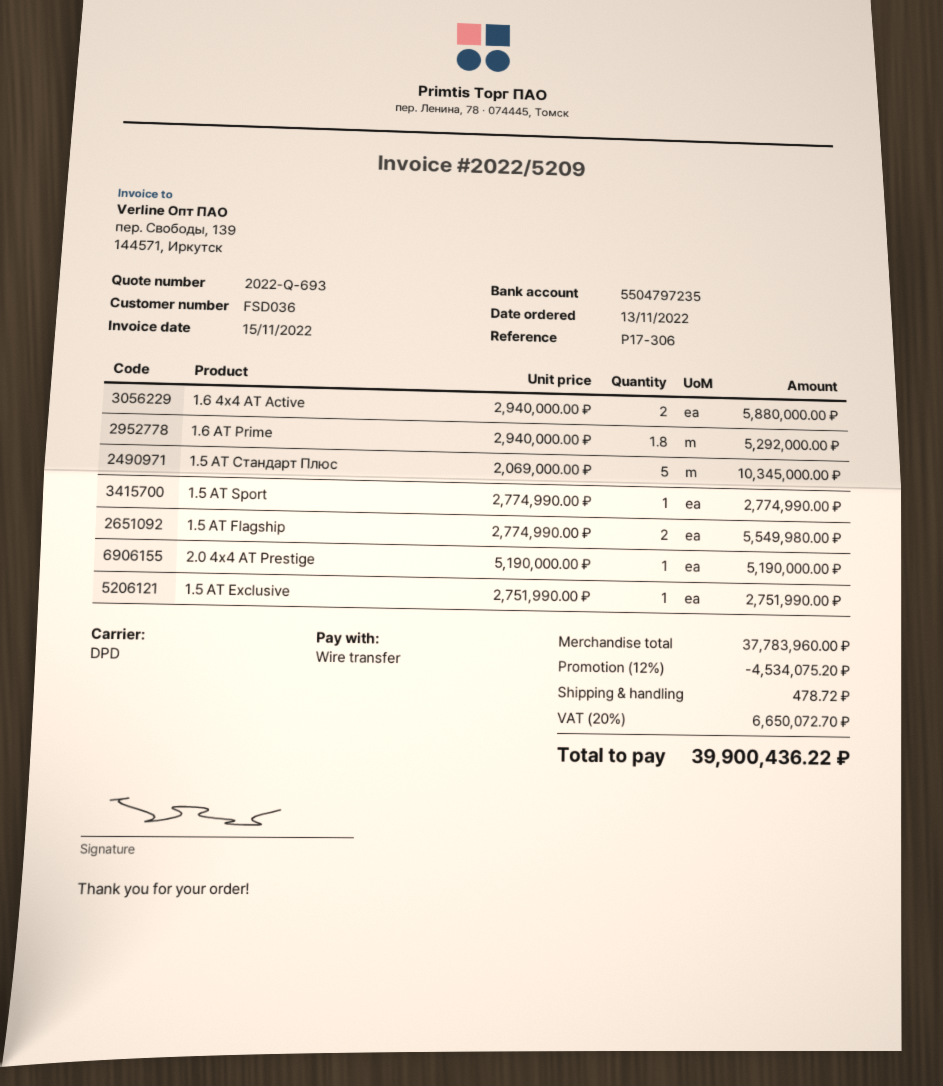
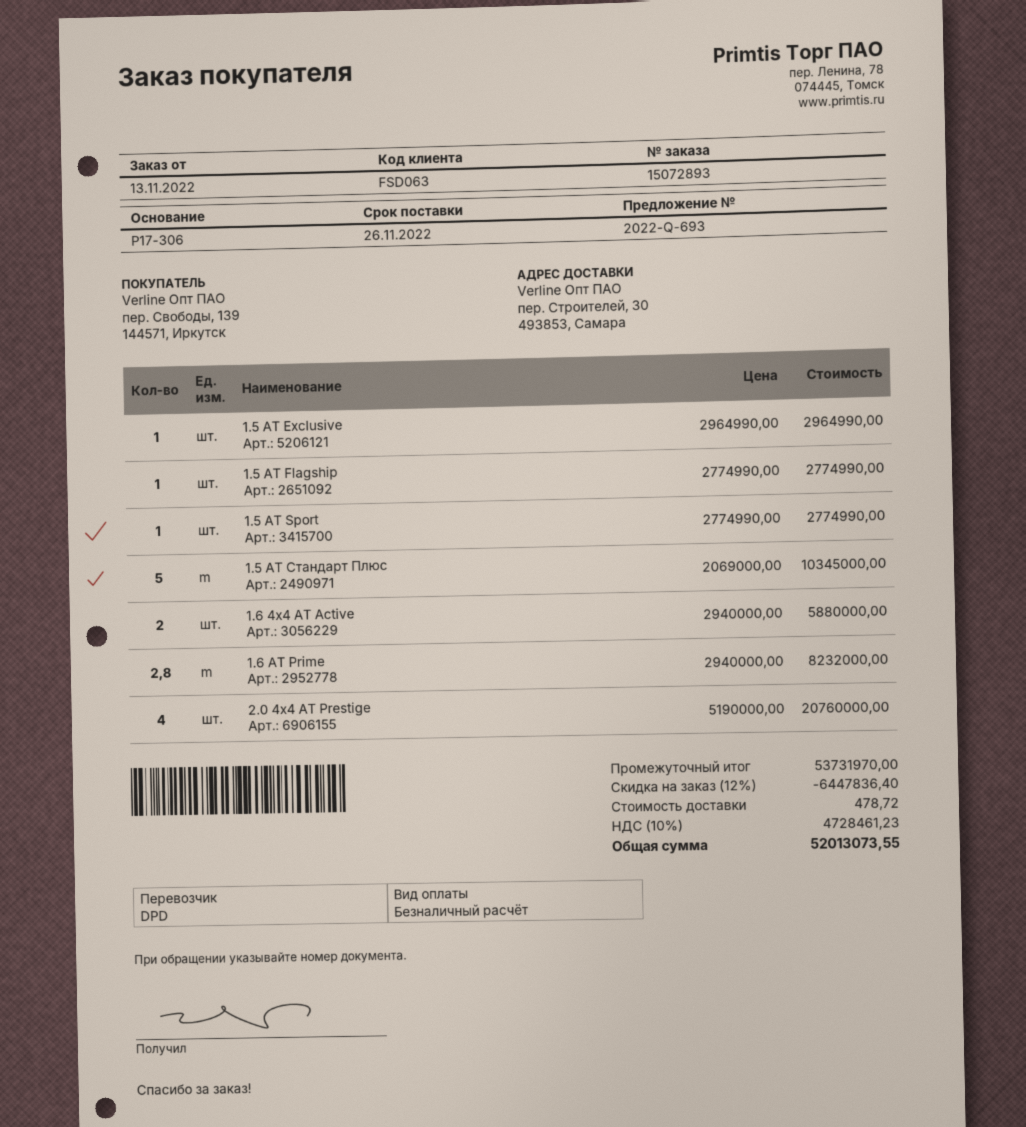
customer number: FSD036 -> FSD063
1.6 AT Prime: 1.8 x 2940000.00 = 5292000.00 -> 2.8 x 2940000.00 = 8232000.00
1.5 AT Flagship: 2 x 2774990.00 = 5549980.00 -> 1 x 2774990.00 = 2774990.00
2.0 4x4 AT Prestige: 1 x 5190000.00 = 5190000.00 -> 4 x 5190000.00 = 20760000.00
1.5 AT Exclusive: 1 x 2751990.00 = 2751990.00 -> 1 x 2964990.00 = 2964990.00
subtotal: 37783960.00 -> 53731970.00
discount: 12% = 4534075.20 -> 12% = 6447836.40
tax: 20% = 6650072.70 -> 10% = 4728461.23
total: 39900436.22 -> 52013073.55

